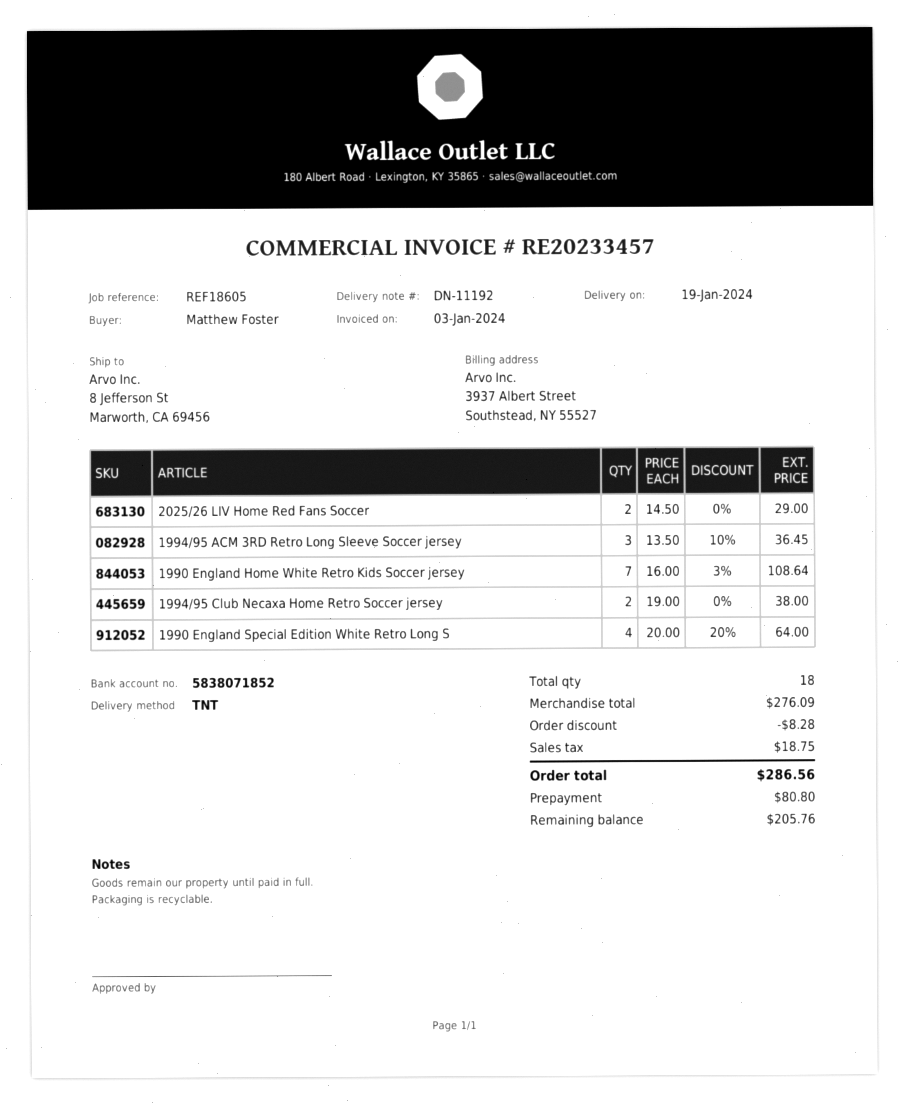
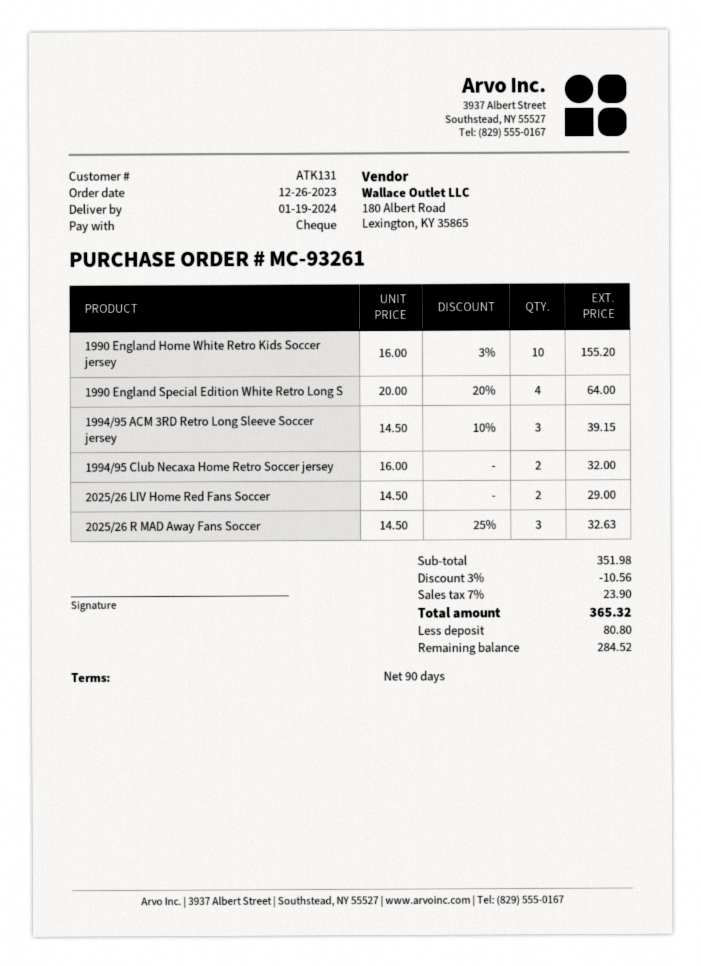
1994/95 ACM 3RD Retro Long Sleeve Soccer jersey: 3 x 13.50 - 10% = 36.45 -> 3 x 14.50 - 10% = 39.15
1990 England Home White Retro Kids Soccer jersey: 7 x 16.00 - 3% = 108.64 -> 10 x 16.00 - 3% = 155.20
1994/95 Club Necaxa Home Retro Soccer jersey: 2 x 19.00 = 38.00 -> 2 x 16.00 = 32.00
2025/26 R MAD Away Fans Soccer: none -> 3 x 14.50 - 25% = 32.63
subtotal: 276.09 -> 351.98
discount: 8.28 -> 10.56
tax: 18.75 -> 23.90
total: 286.56 -> 365.32
balance: 205.76 -> 284.52

